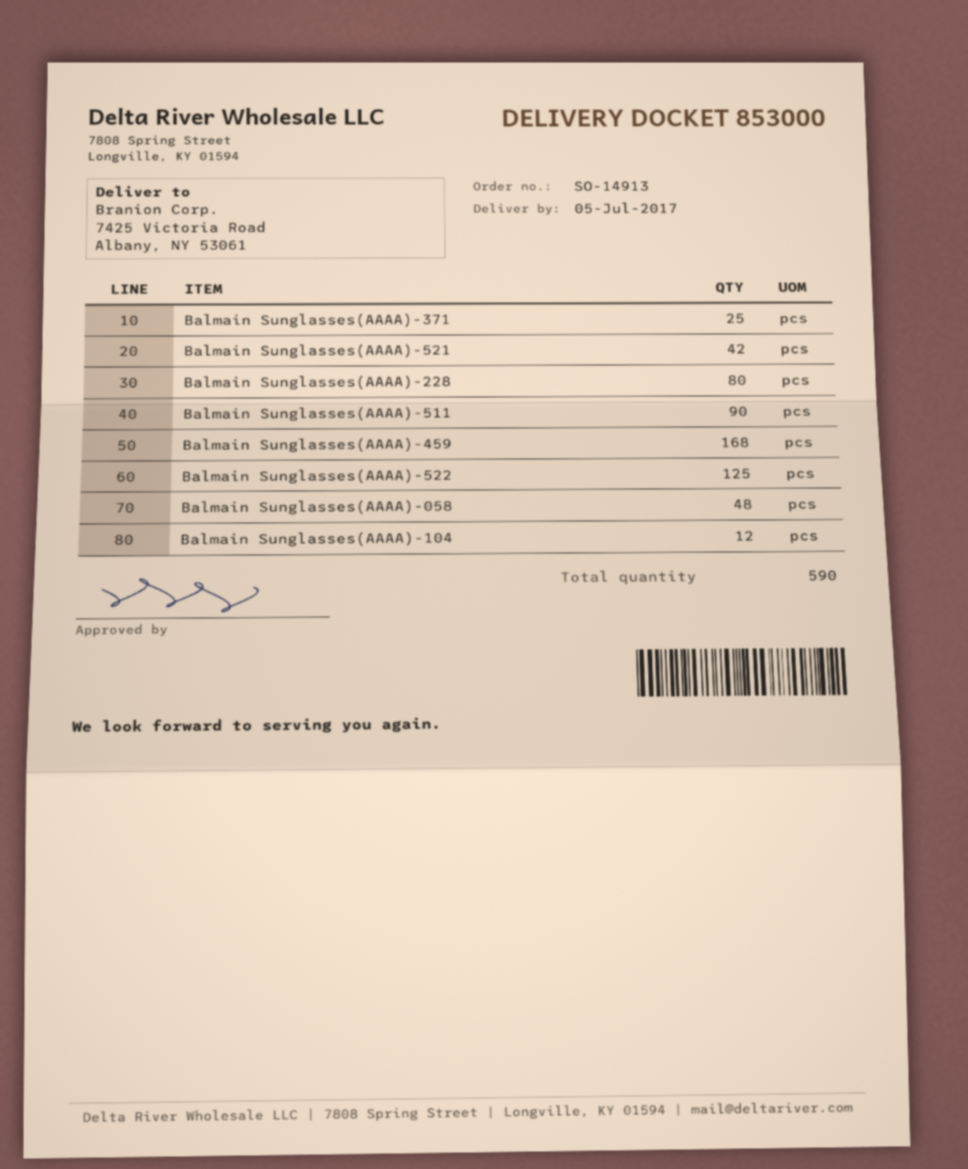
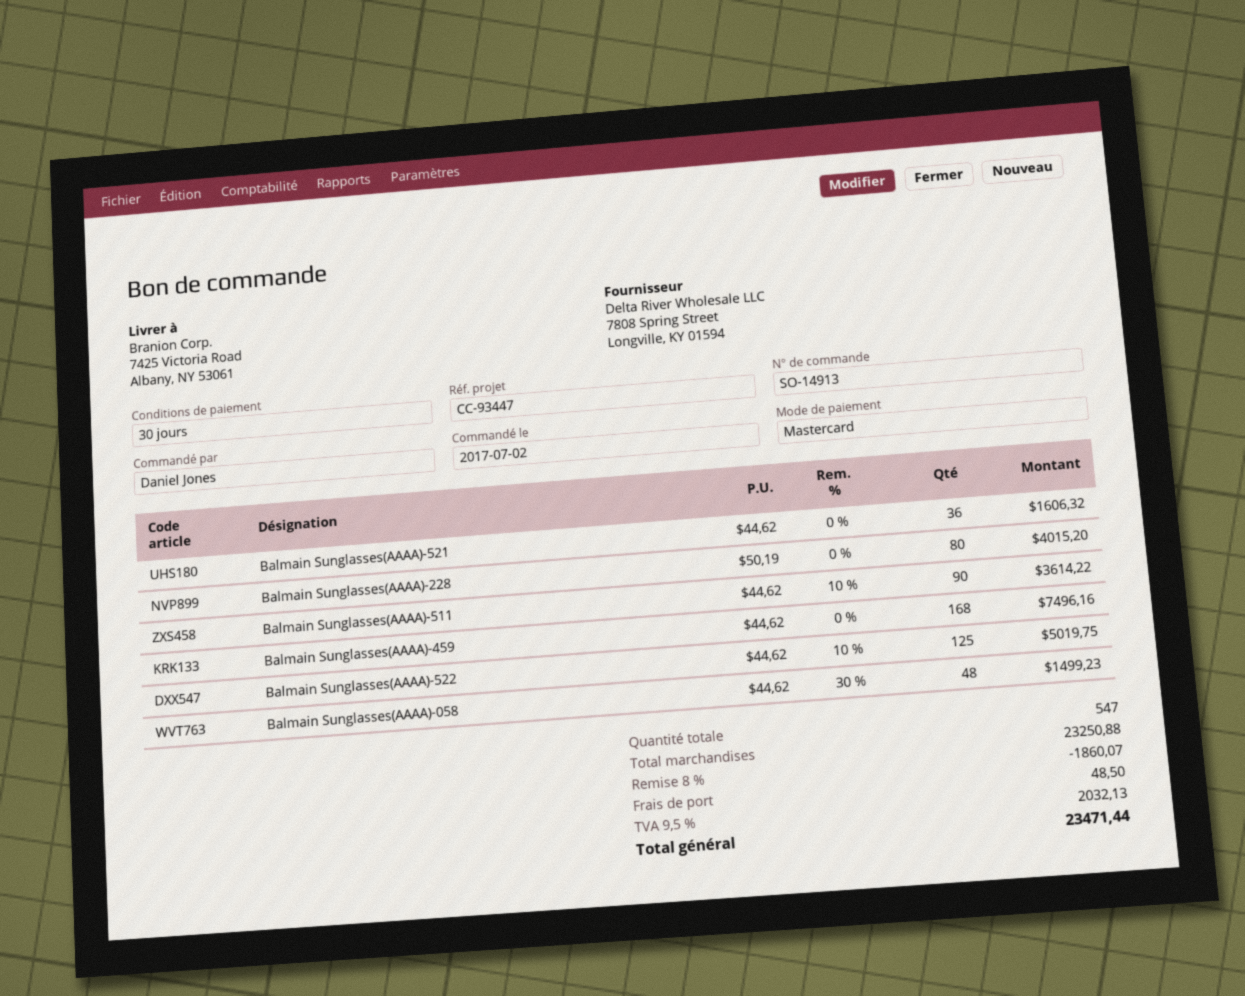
Balmain Sunglasses(AAAA)-371: 25 -> none
Balmain Sunglasses(AAAA)-521: 42 -> 36
Balmain Sunglasses(AAAA)-104: 12 -> none
total quantity: 590 -> 547

